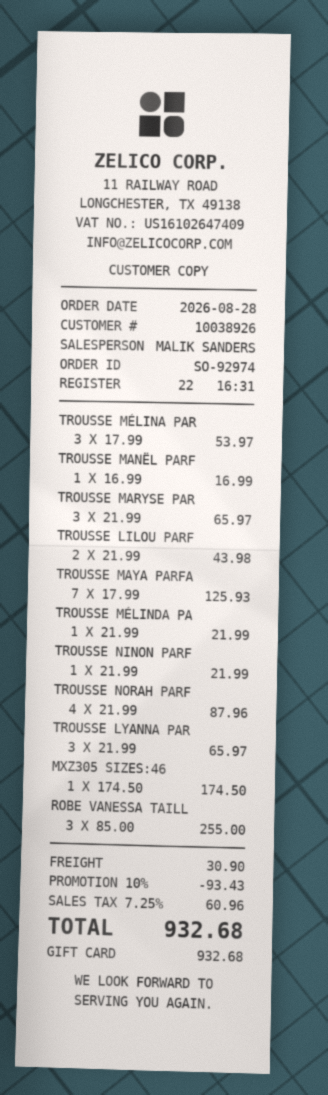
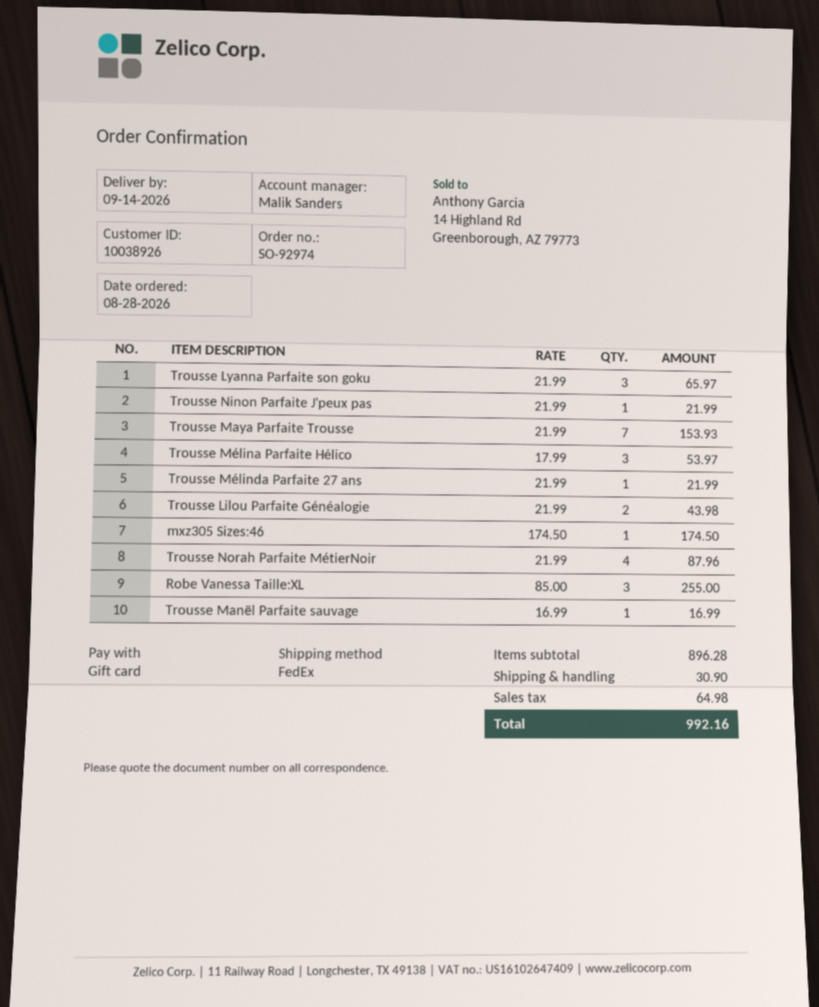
TROUSSE MARYSE PAR: 3 x 21.99 = 65.97 -> none
TROUSSE MAYA PARFA: 7 x 17.99 = 125.93 -> 7 x 21.99 = 153.93
discount: 10% = 93.43 -> none
tax: 60.96 -> 64.98
total: 932.68 -> 992.16

